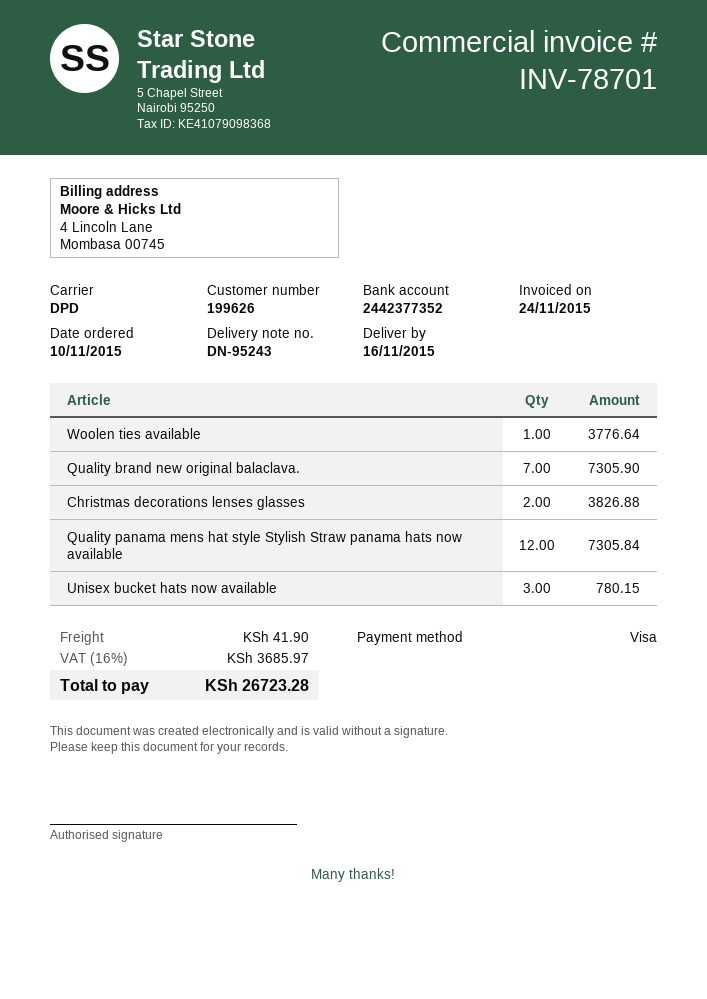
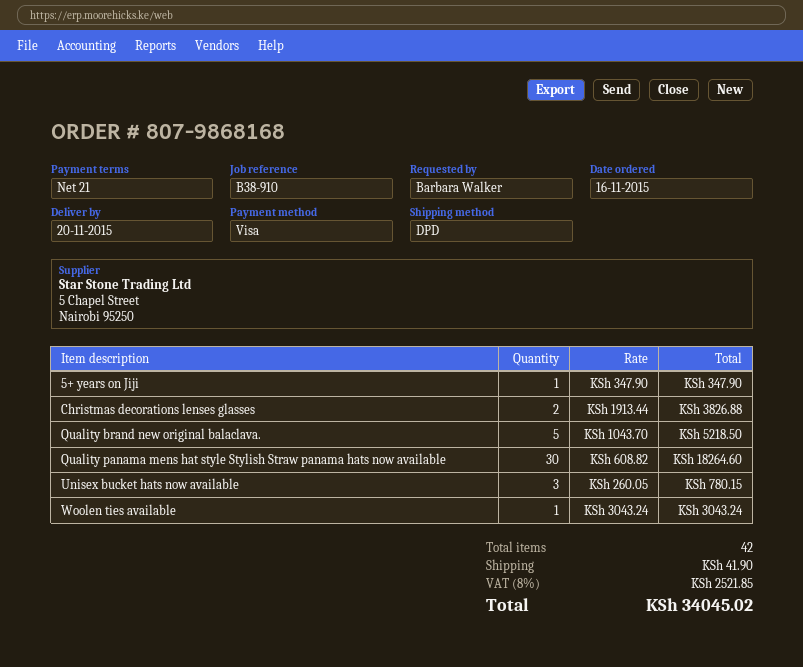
order date: 2015-11-10 -> 2015-11-16
delivery date: 2015-11-16 -> 2015-11-20
Woolen ties available: 1 for 3776.64 -> 1 for 3043.24
Quality brand new original balaclava.: 7 for 7305.90 -> 5 for 5218.50
Quality panama mens hat style Stylish Straw panama hats now available: 12 for 7305.84 -> 30 for 18264.60
5+ years on Jiji: none -> 1 for 347.90
tax: 16% = 3685.97 -> 8% = 2521.85
total: 26723.28 -> 34045.02

